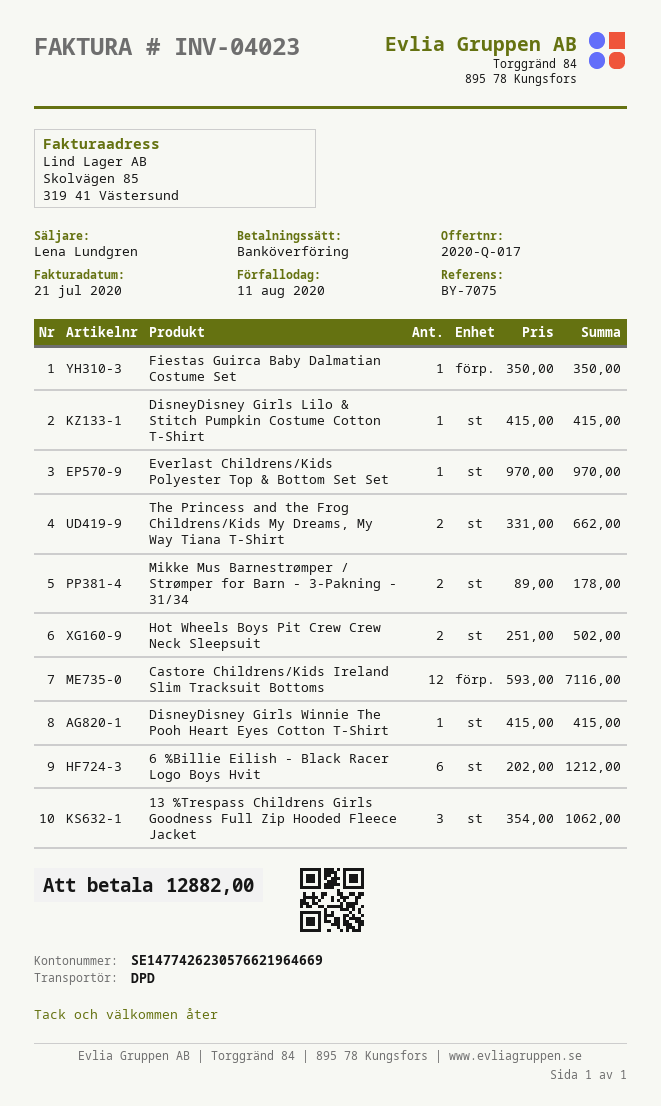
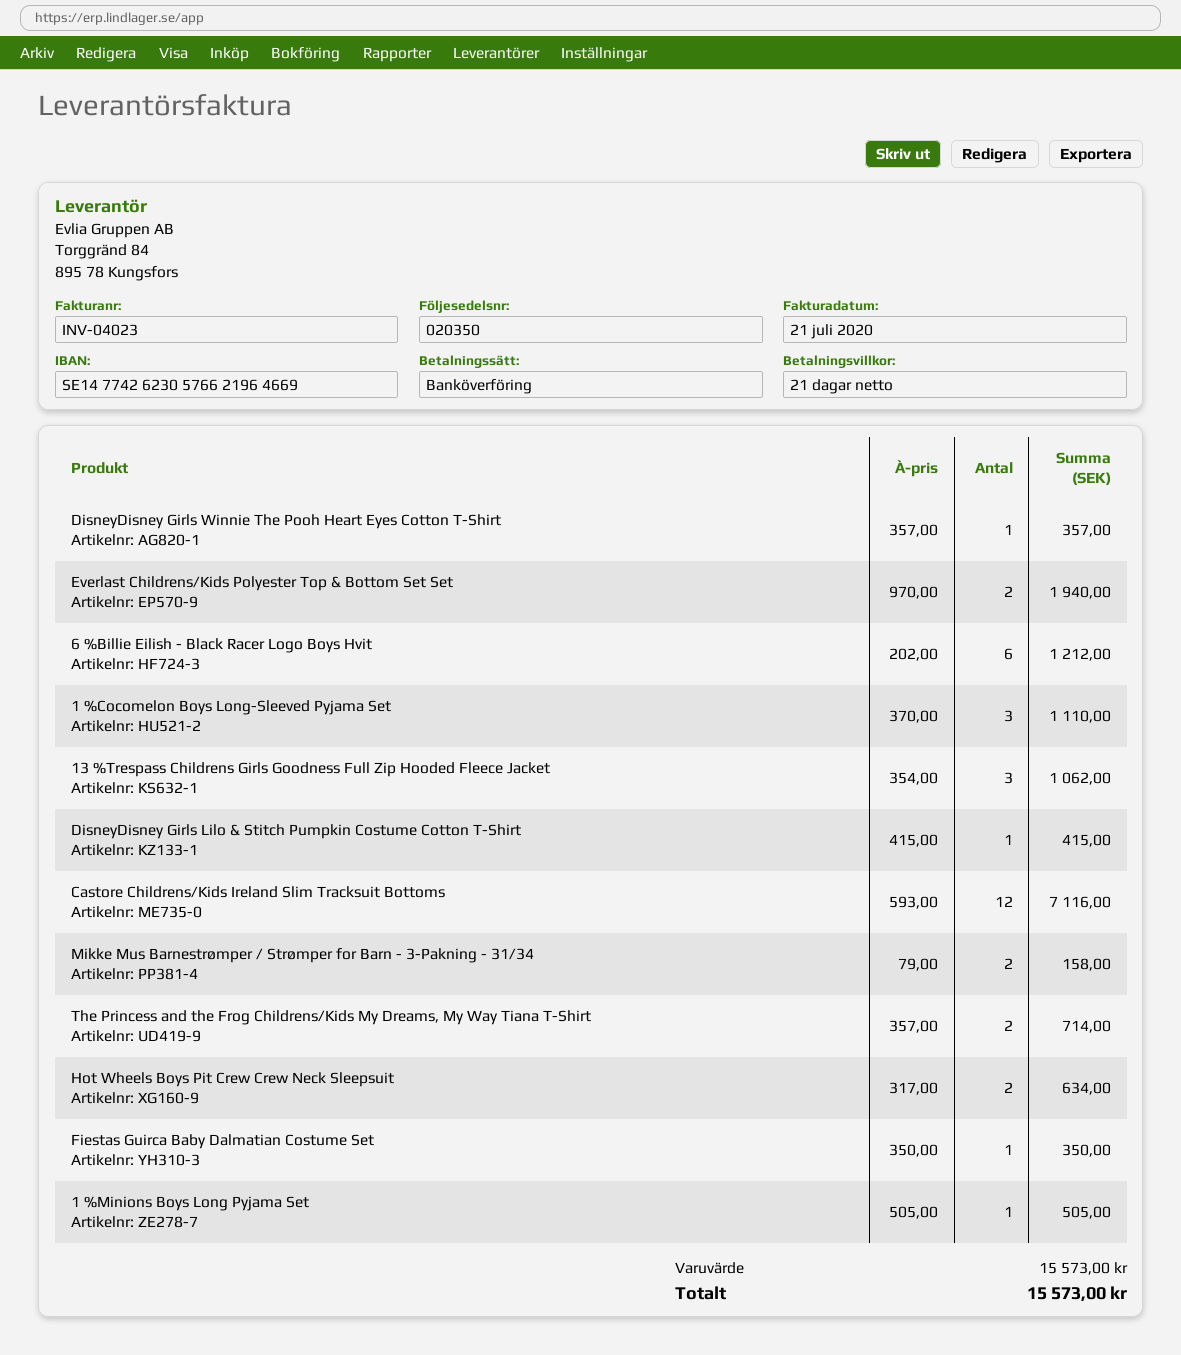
Everlast Childrens/Kids Polyester Top & Bottom Set Set: 1 x 970.00 = 970.00 -> 2 x 970.00 = 1940.00
The Princess and the Frog Childrens/Kids My Dreams, My Way Tiana T-Shirt: 2 x 331.00 = 662.00 -> 2 x 357.00 = 714.00
Mikke Mus Barnestrømper / Strømper for Barn - 3-Pakning - 31/34: 2 x 89.00 = 178.00 -> 2 x 79.00 = 158.00
Hot Wheels Boys Pit Crew Crew Neck Sleepsuit: 2 x 251.00 = 502.00 -> 2 x 317.00 = 634.00
DisneyDisney Girls Winnie The Pooh Heart Eyes Cotton T-Shirt: 1 x 415.00 = 415.00 -> 1 x 357.00 = 357.00
1 %Cocomelon Boys Long-Sleeved Pyjama Set: none -> 3 x 370.00 = 1110.00
1 %Minions Boys Long Pyjama Set: none -> 1 x 505.00 = 505.00
total: 12882.00 -> 15573.00

